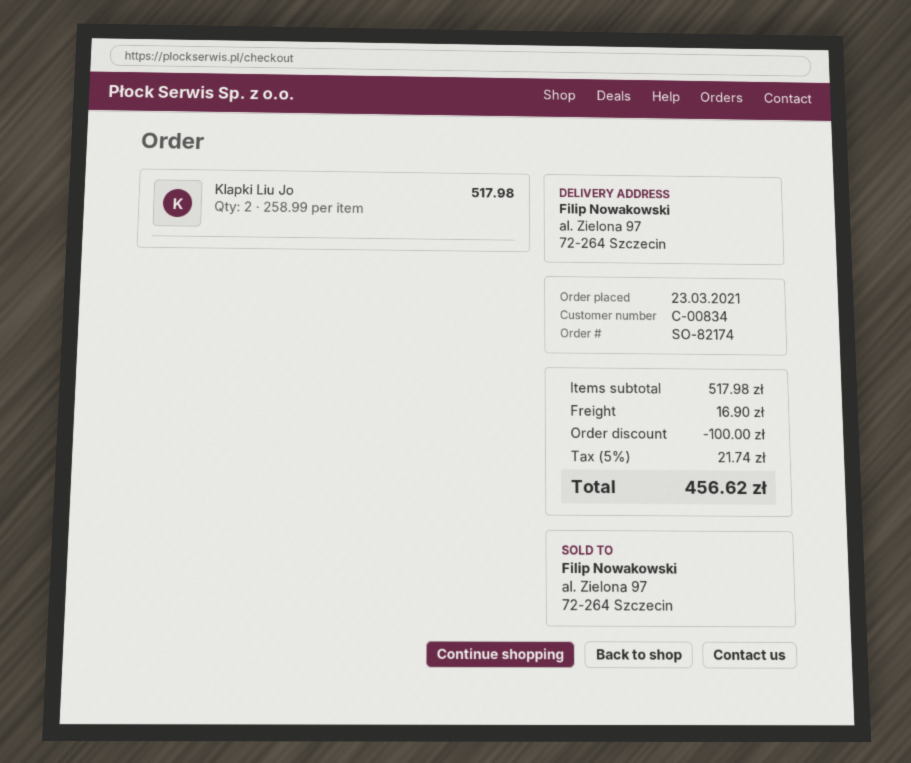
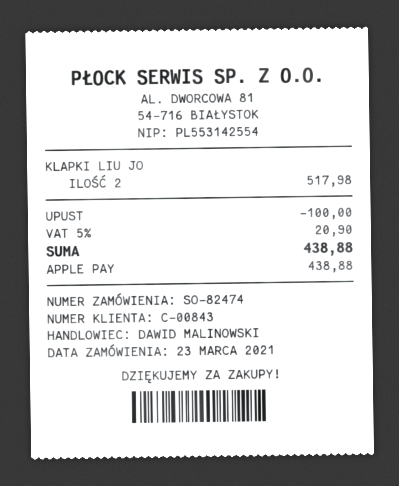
order number: SO-82174 -> SO-82474
customer number: C-00834 -> C-00843
shipping: 16.90 -> none
tax: 5% = 21.74 -> 5% = 20.90
total: 456.62 -> 438.88

